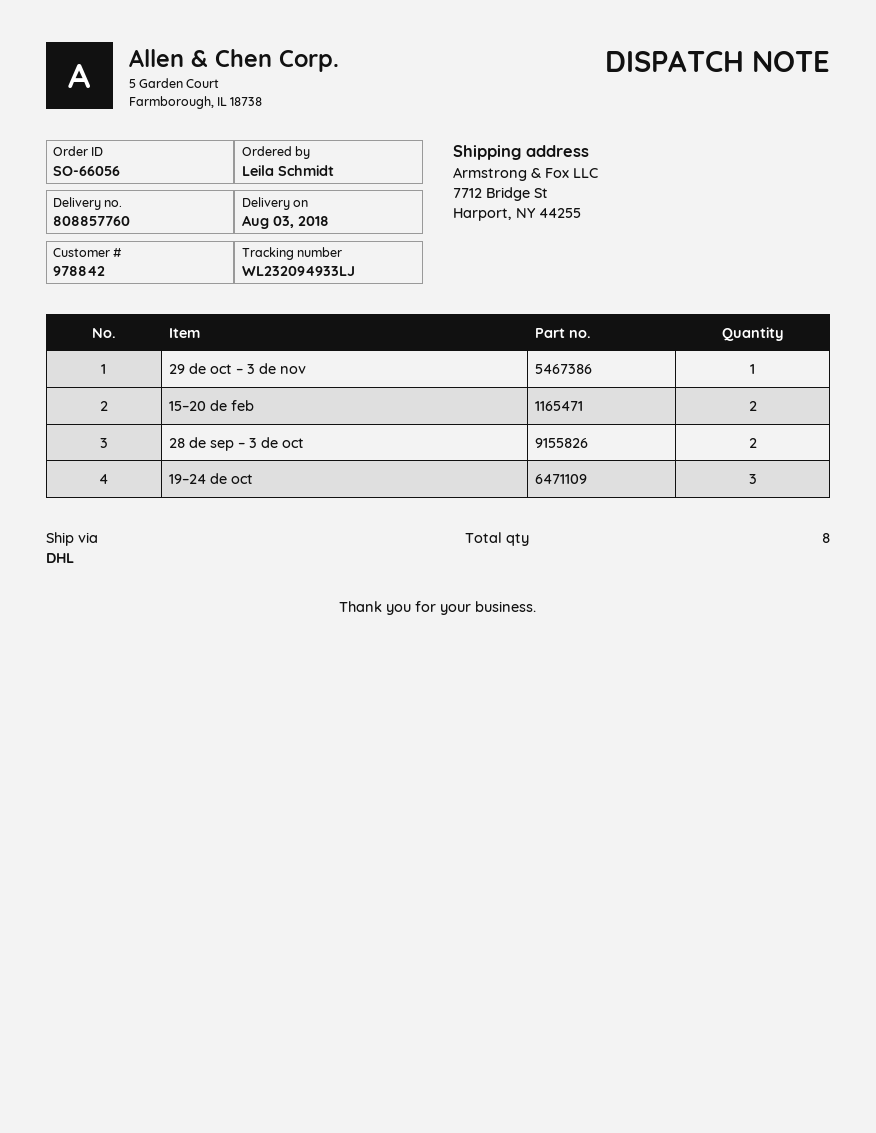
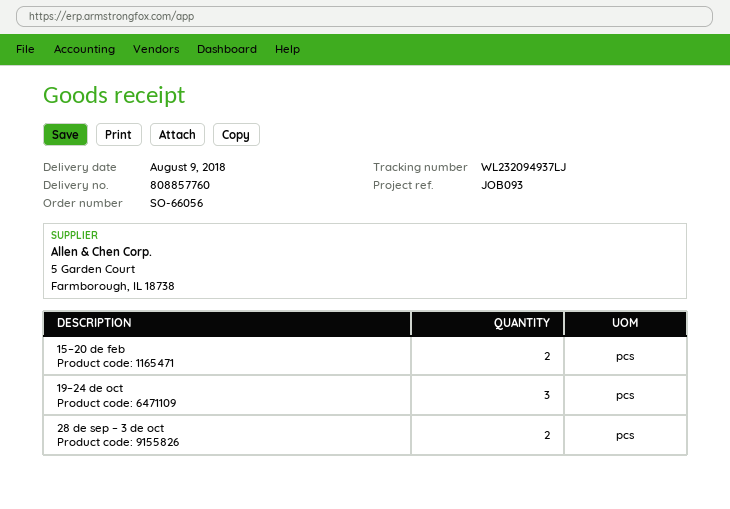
delivery date: 2018-08-03 -> 2018-08-09
tracking number: WL232094933LJ -> WL232094937LJ
29 de oct – 3 de nov: 1 -> none

